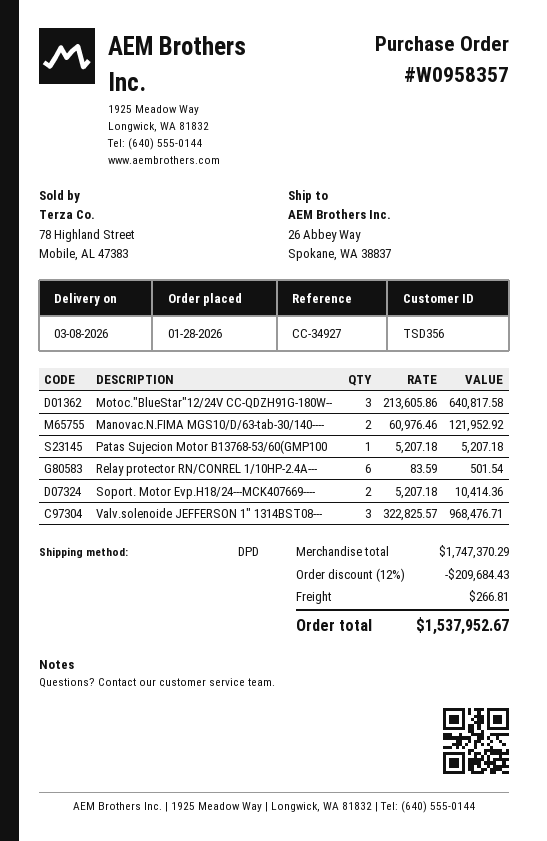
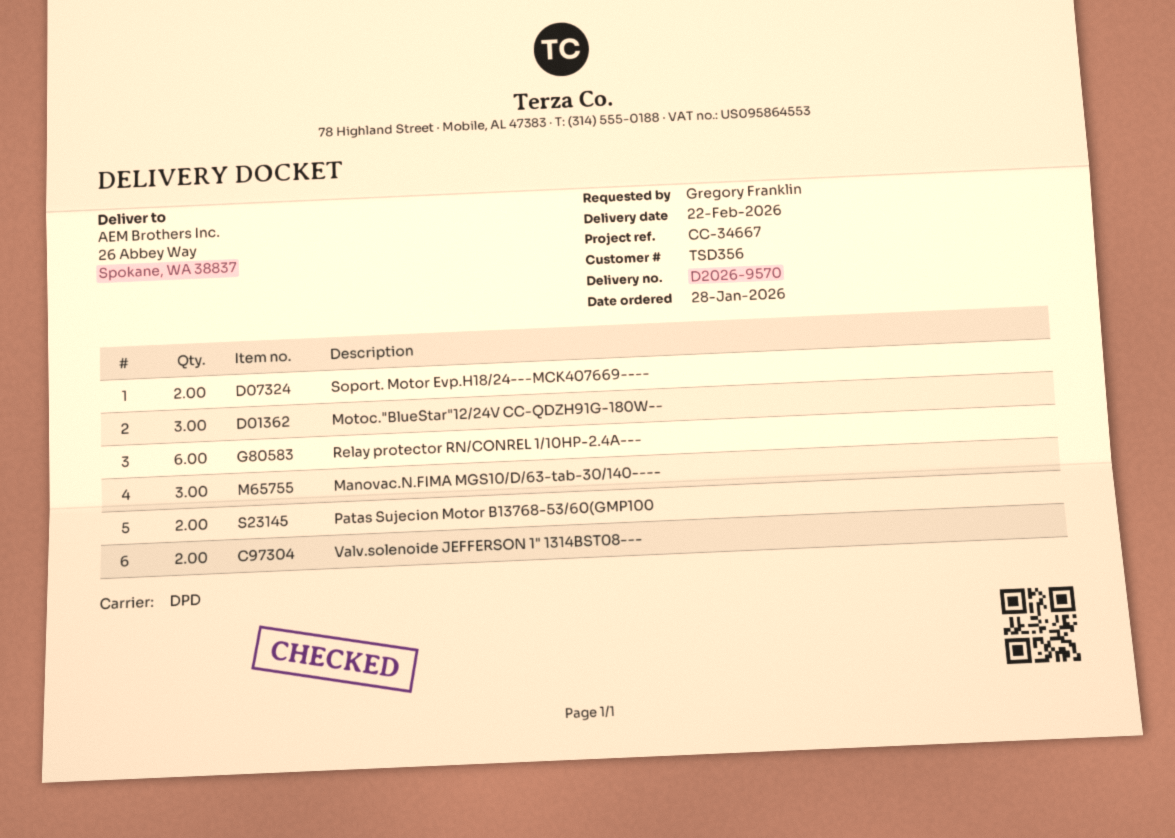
delivery date: 2026-03-08 -> 2026-02-22
reference: CC-34927 -> CC-34667
Manovac.N.FIMA MGS10/D/63-tab-30/140----: 2 -> 3
Patas Sujecion Motor B13768-53/60(GMP100: 1 -> 2
Valv.solenoide JEFFERSON 1" 1314BST08---: 3 -> 2

